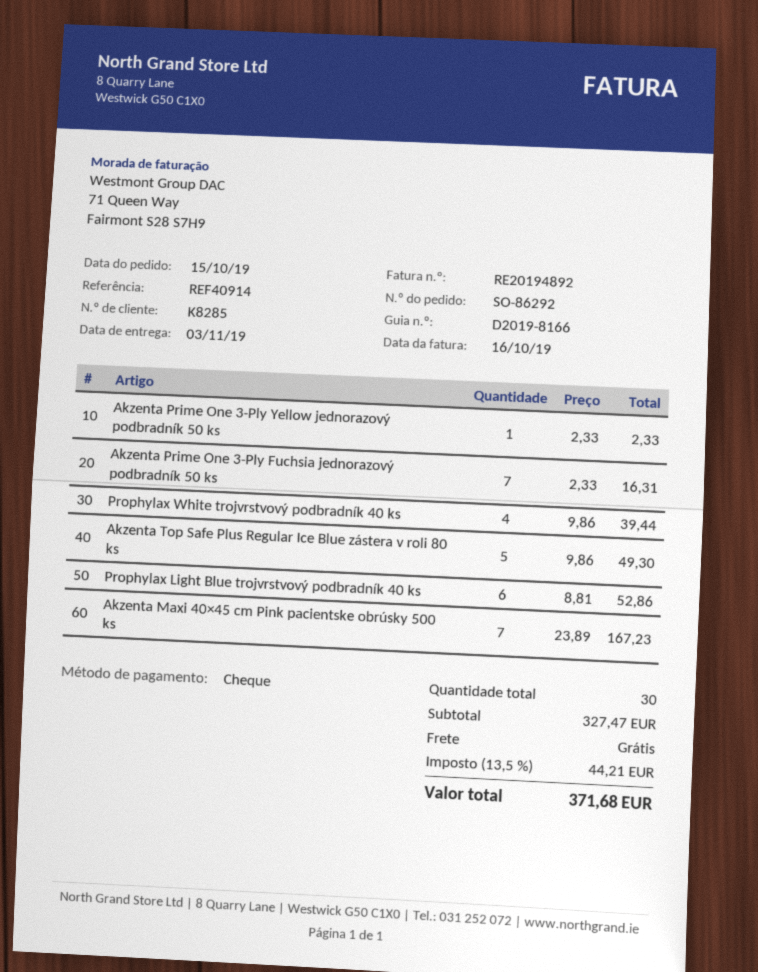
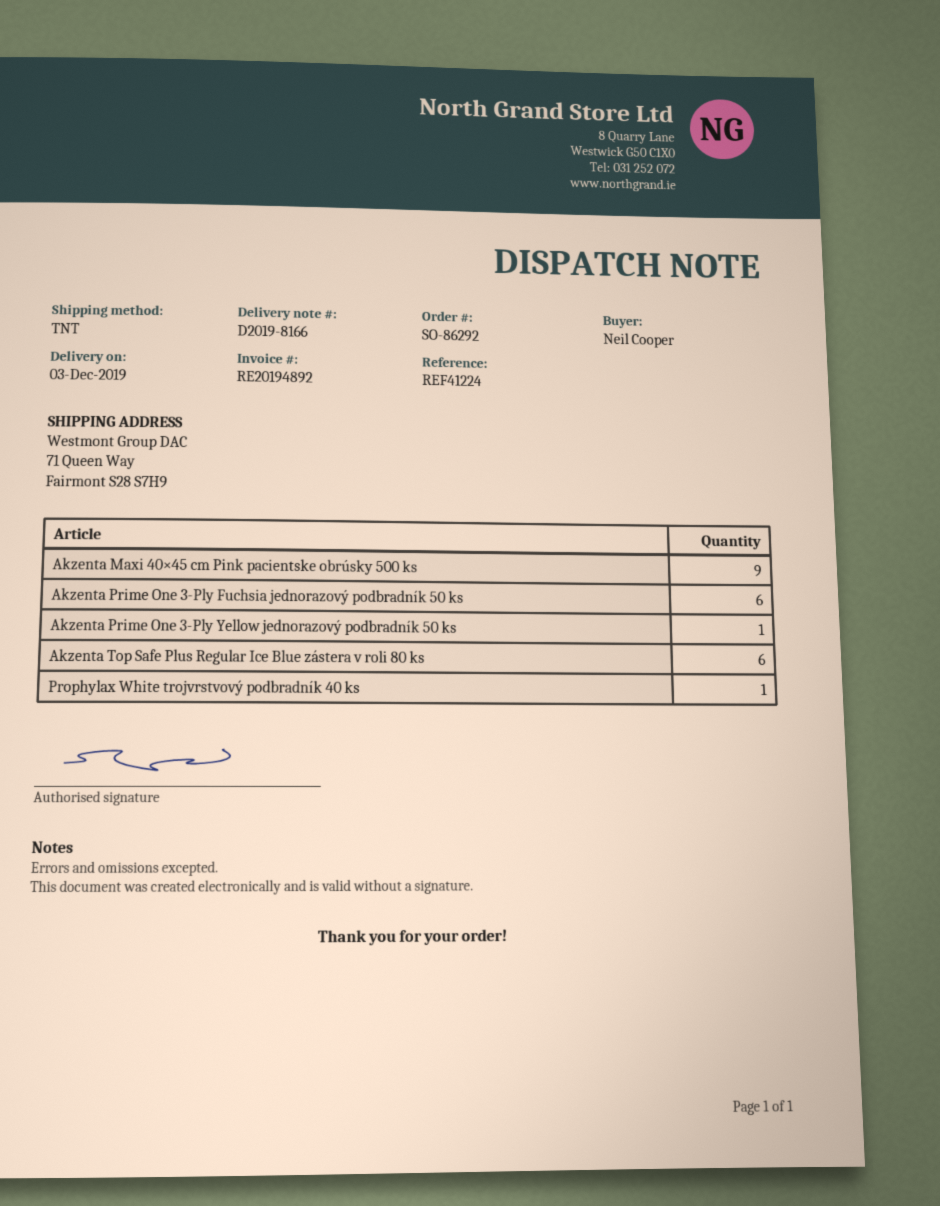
delivery date: 2019-11-03 -> 2019-12-03
reference: REF40914 -> REF41224
Akzenta Prime One 3-Ply Fuchsia jednorazový podbradník 50 ks: 7 -> 6
Prophylax White trojvrstvový podbradník 40 ks: 4 -> 1
Akzenta Top Safe Plus Regular Ice Blue zástera v roli 80 ks: 5 -> 6
Prophylax Light Blue trojvrstvový podbradník 40 ks: 6 -> none
Akzenta Maxi 40×45 cm Pink pacientske obrúsky 500 ks: 7 -> 9

